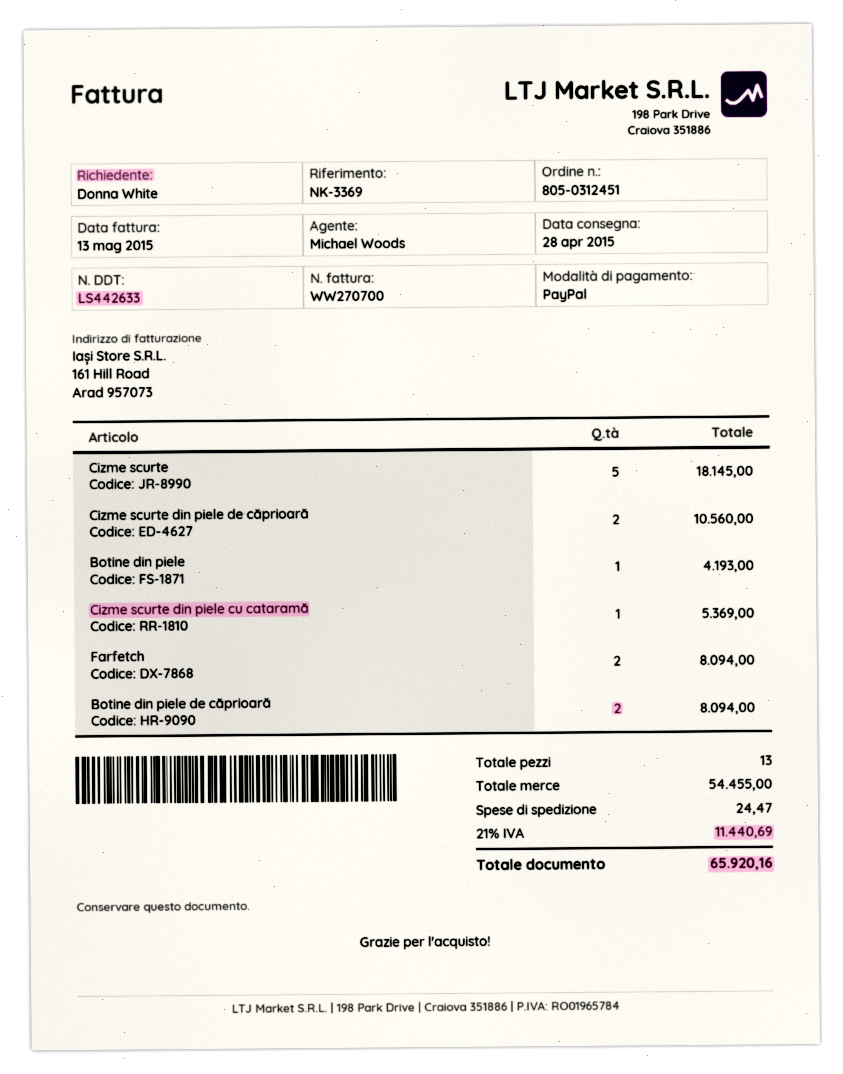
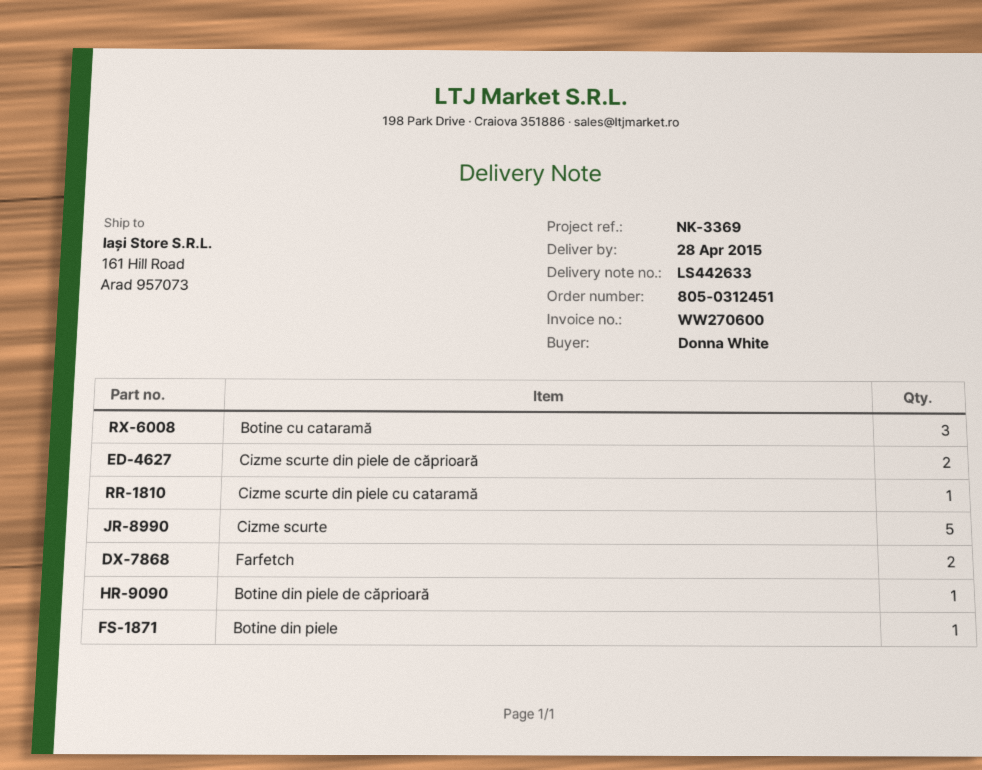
invoice number: WW270700 -> WW270600
Botine din piele de căprioară: 2 -> 1
Botine cu cataramă: none -> 3

